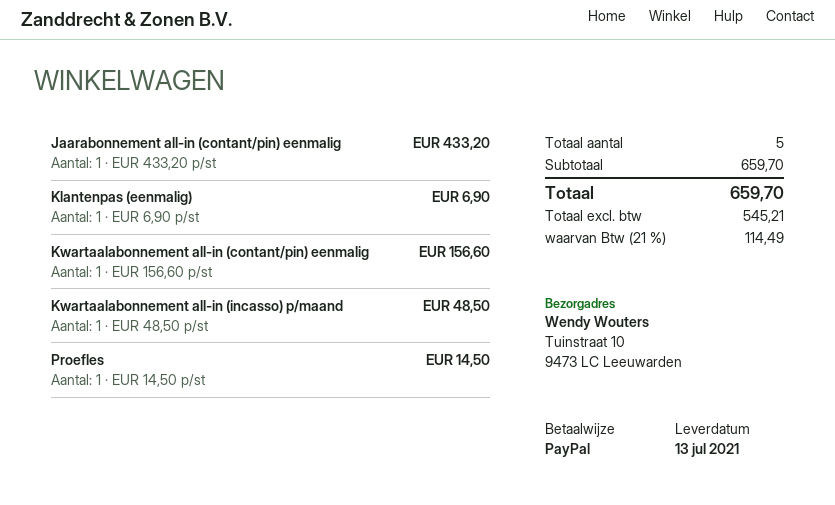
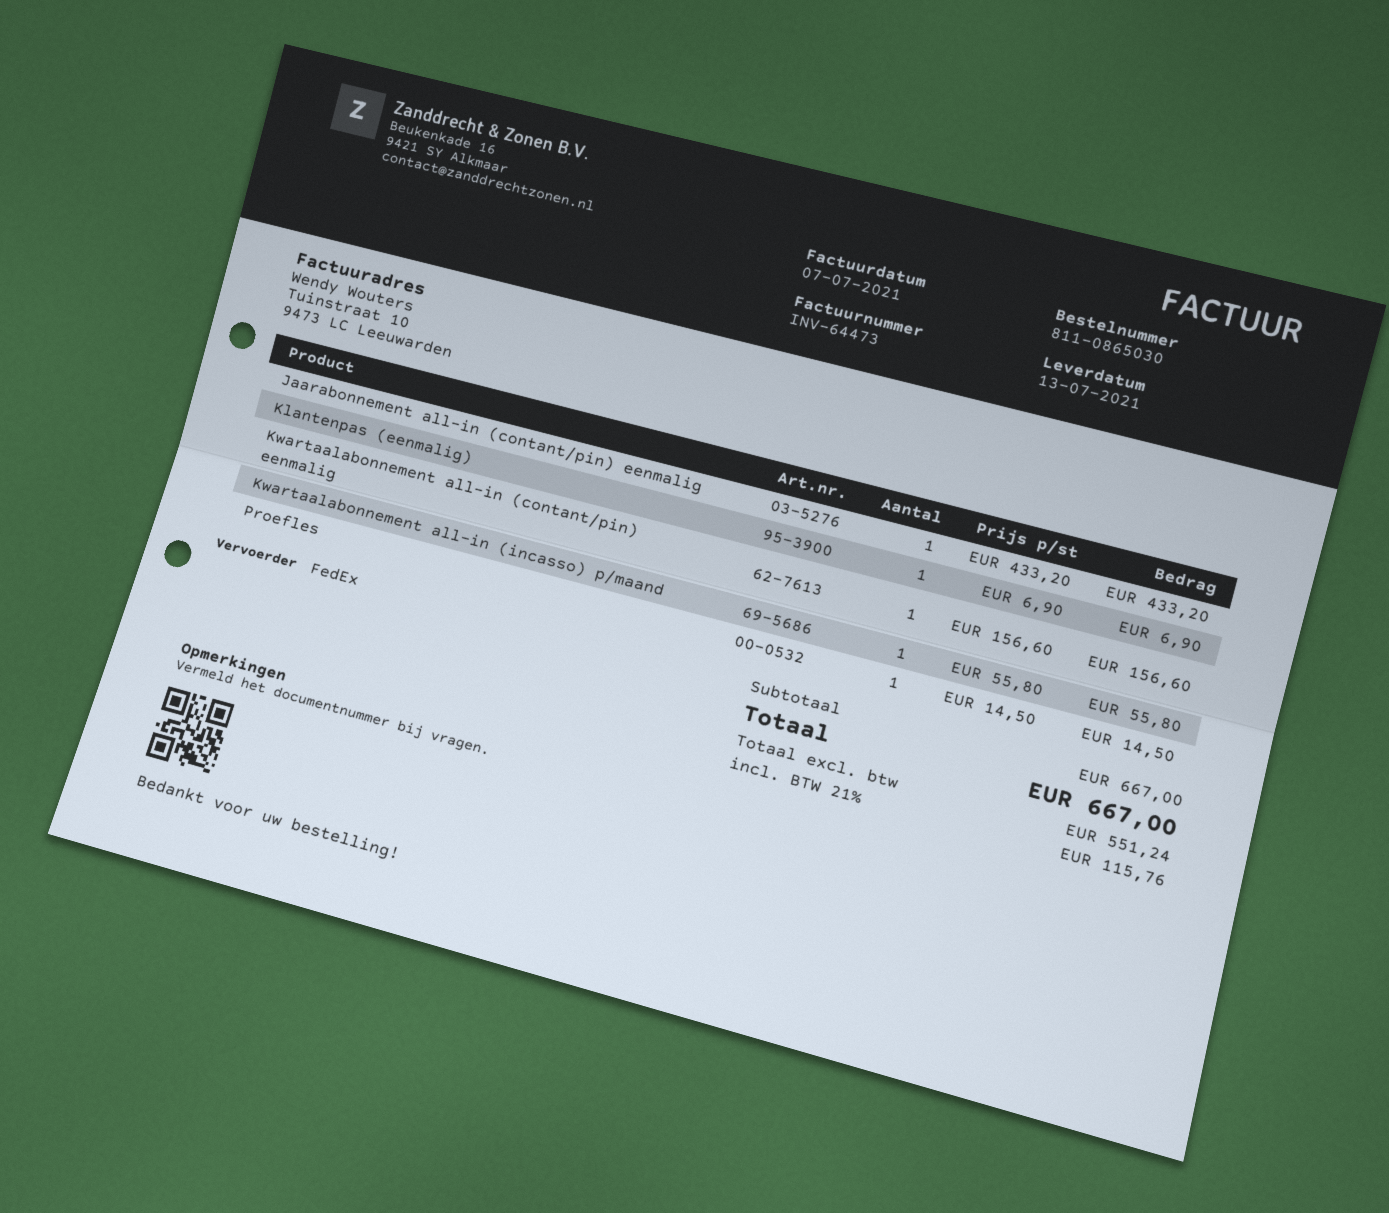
Kwartaalabonnement all-in (incasso) p/maand: 1 x 48.50 = 48.50 -> 1 x 55.80 = 55.80
subtotal: 659.70 -> 667.00
net: 545.21 -> 551.24
tax: 21% = 114.49 -> 21% = 115.76
total: 659.70 -> 667.00

